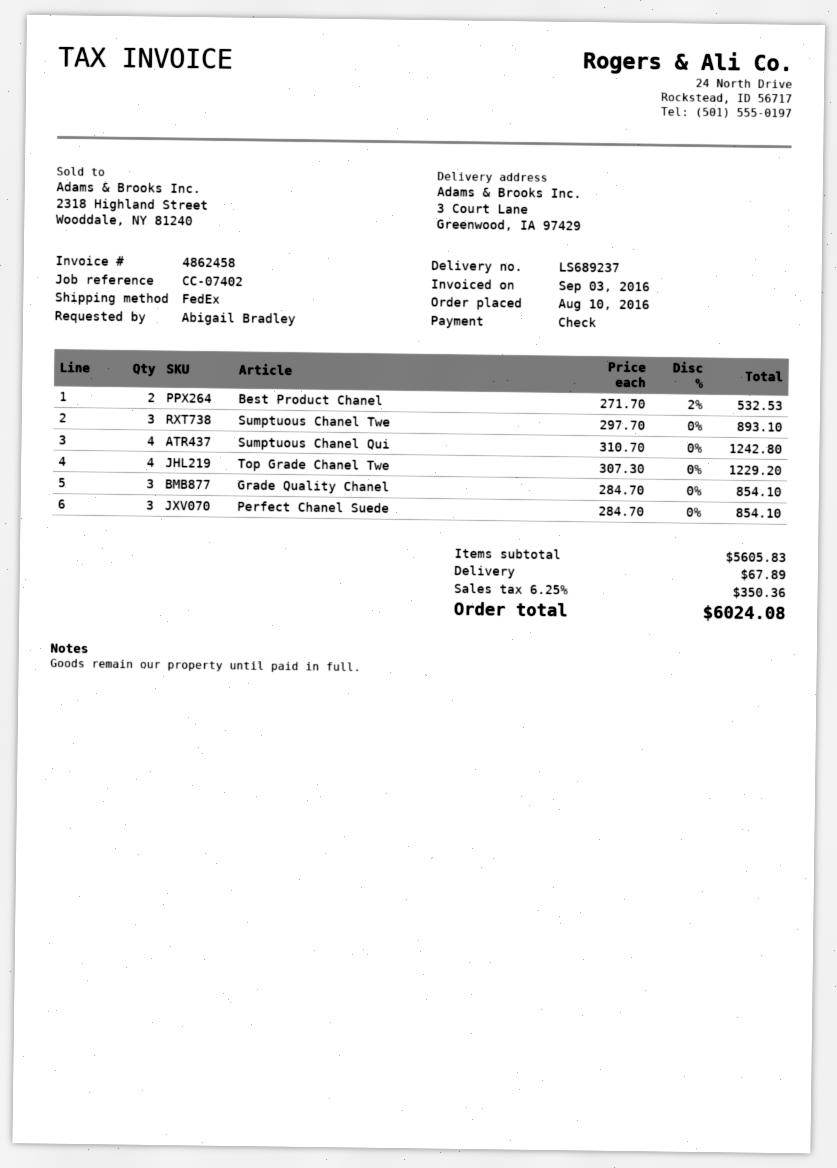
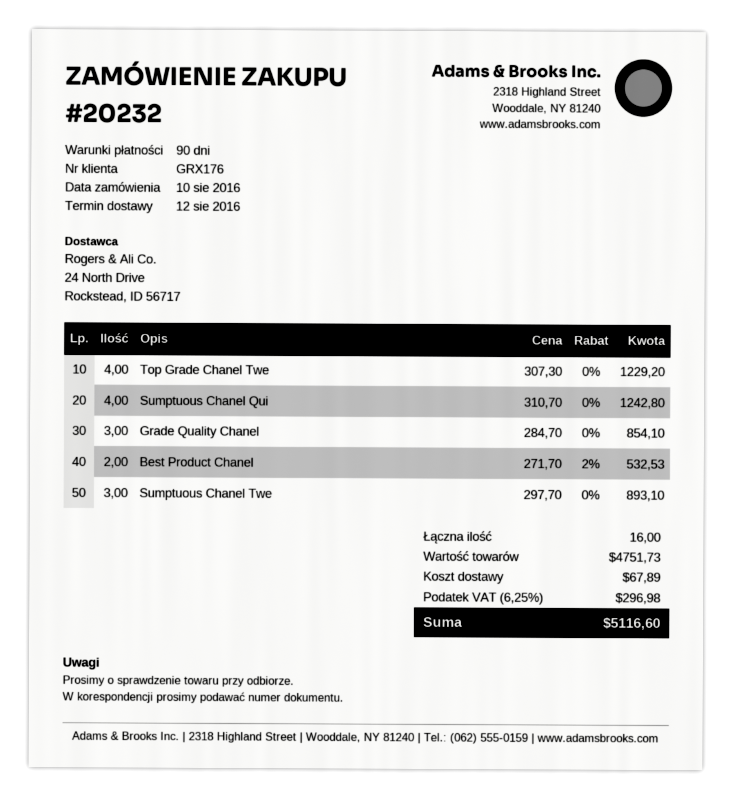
Perfect Chanel Suede: 3 x 284.70 = 854.10 -> none
subtotal: 5605.83 -> 4751.73
tax: 6.25% = 350.36 -> 6.25% = 296.98
total: 6024.08 -> 5116.60

